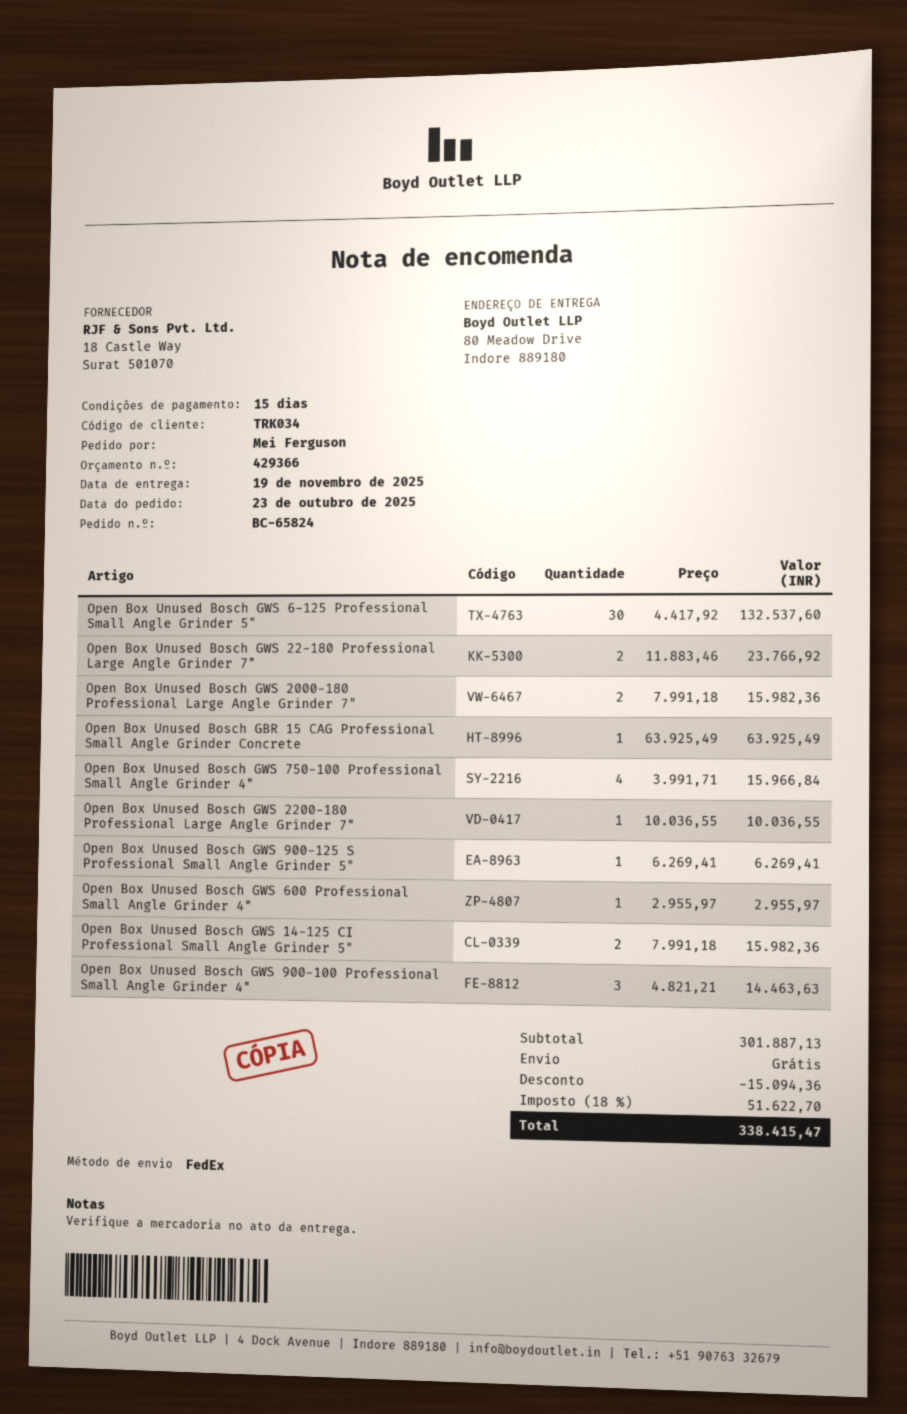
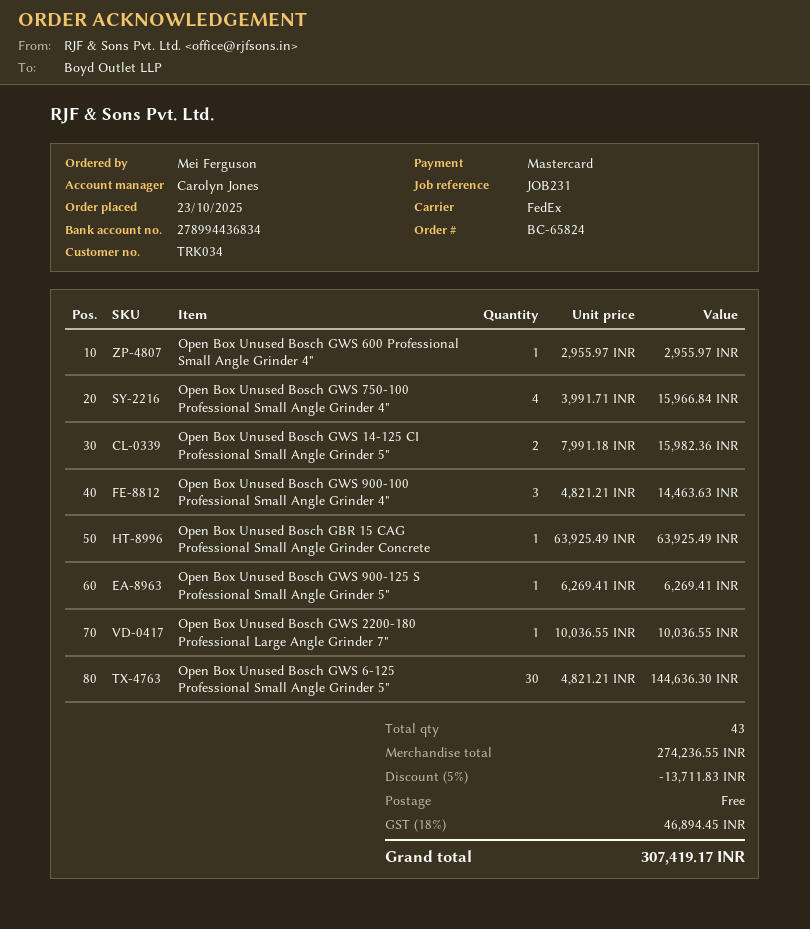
Open Box Unused Bosch GWS 6-125 Professional Small Angle Grinder 5": 30 x 4417.92 = 132537.60 -> 30 x 4821.21 = 144636.30
Open Box Unused Bosch GWS 22-180 Professional Large Angle Grinder 7": 2 x 11883.46 = 23766.92 -> none
Open Box Unused Bosch GWS 2000-180 Professional Large Angle Grinder 7": 2 x 7991.18 = 15982.36 -> none
subtotal: 301887.13 -> 274236.55
discount: 15094.36 -> 13711.83
tax: 18% = 51622.70 -> 18% = 46894.45
total: 338415.47 -> 307419.17

